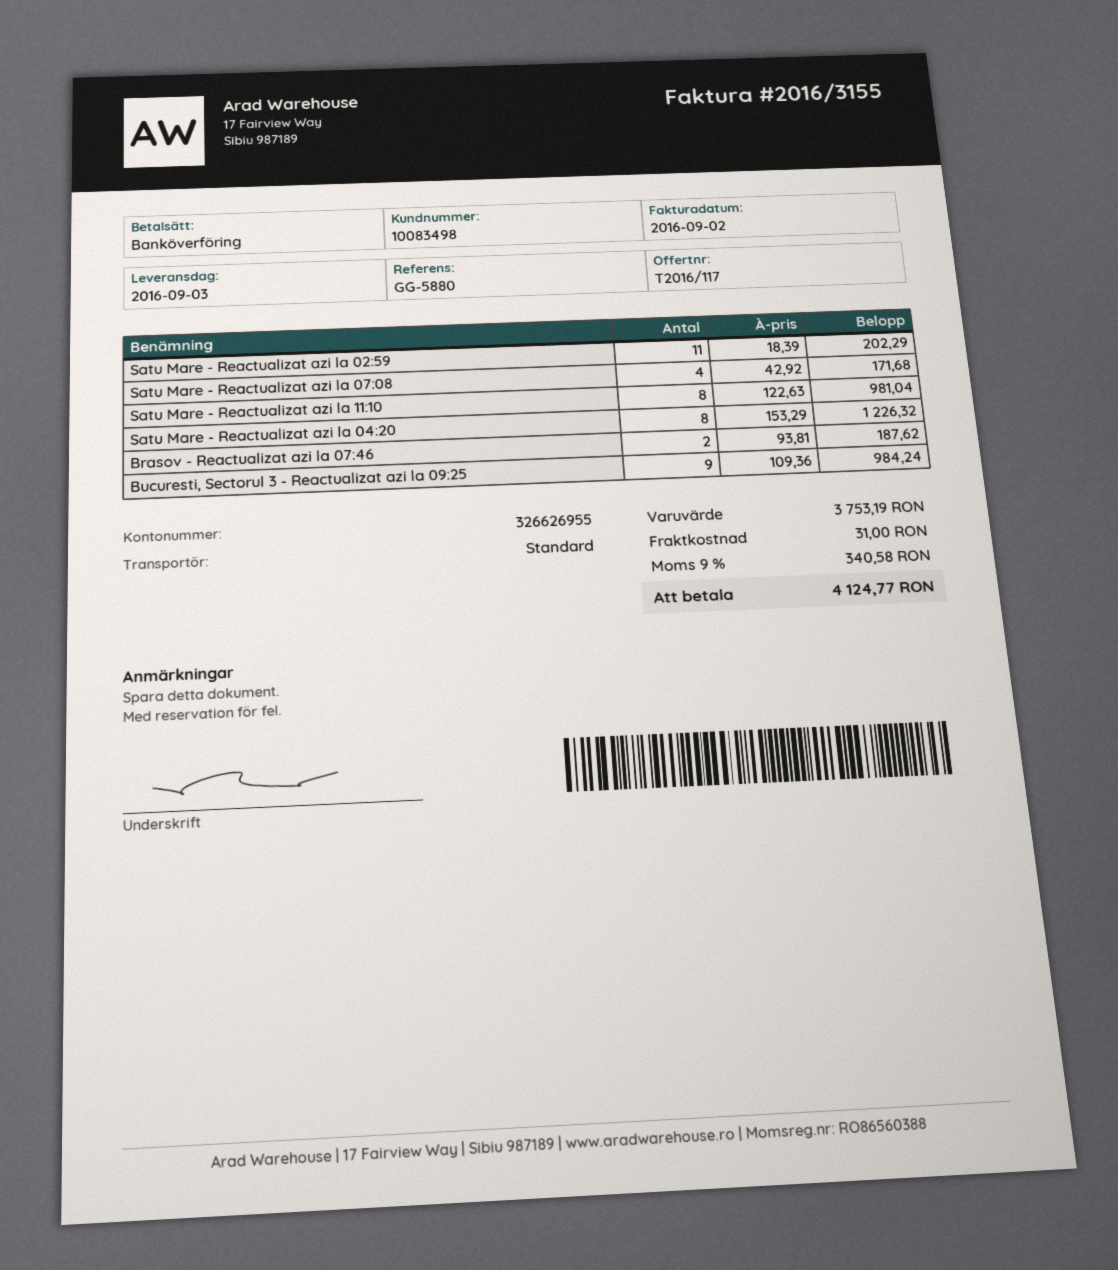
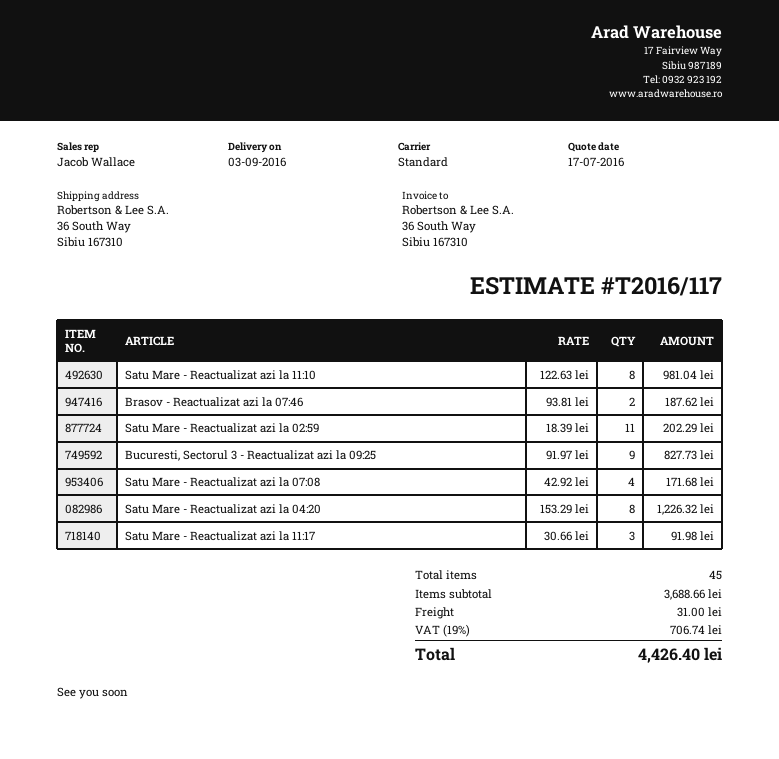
Bucuresti, Sectorul 3 - Reactualizat azi la 09:25: 9 x 109.36 = 984.24 -> 9 x 91.97 = 827.73
Satu Mare - Reactualizat azi la 11:17: none -> 3 x 30.66 = 91.98
subtotal: 3753.19 -> 3688.66
tax: 9% = 340.58 -> 19% = 706.74
total: 4124.77 -> 4426.40

